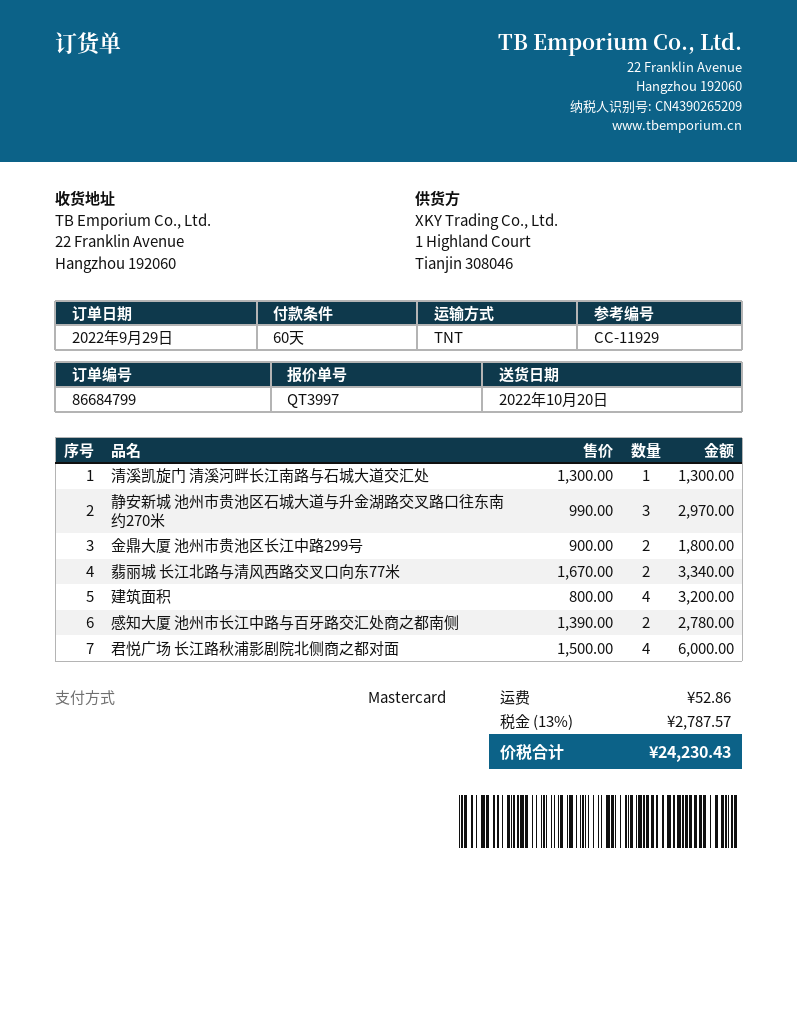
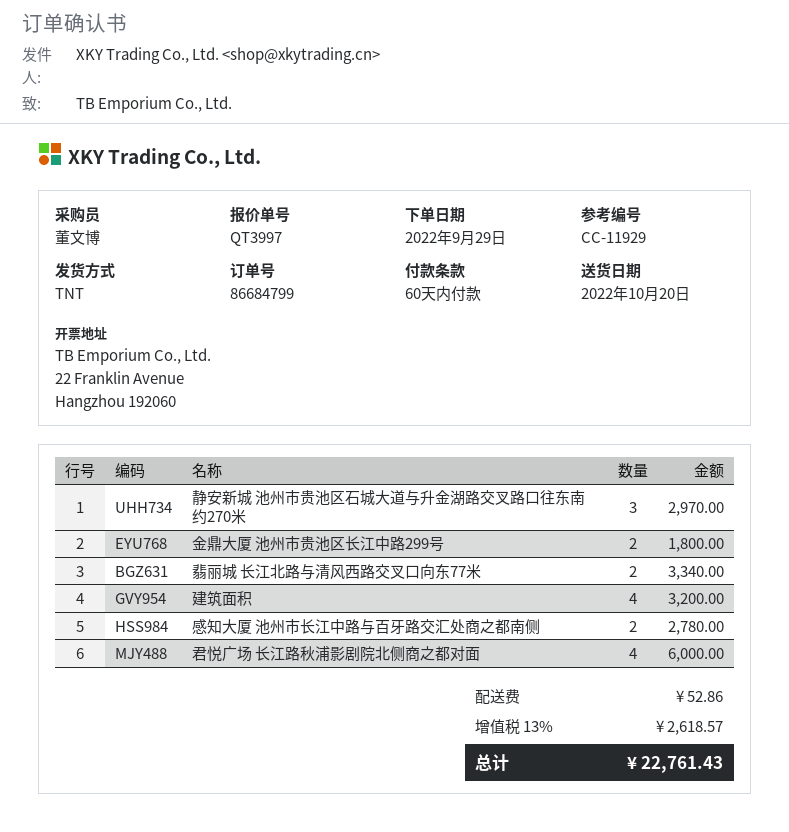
清溪凯旋门 清溪河畔长江南路与石城大道交汇处: 1 for 1300.00 -> none
tax: 13% = 2787.57 -> 13% = 2618.57
total: 24230.43 -> 22761.43

